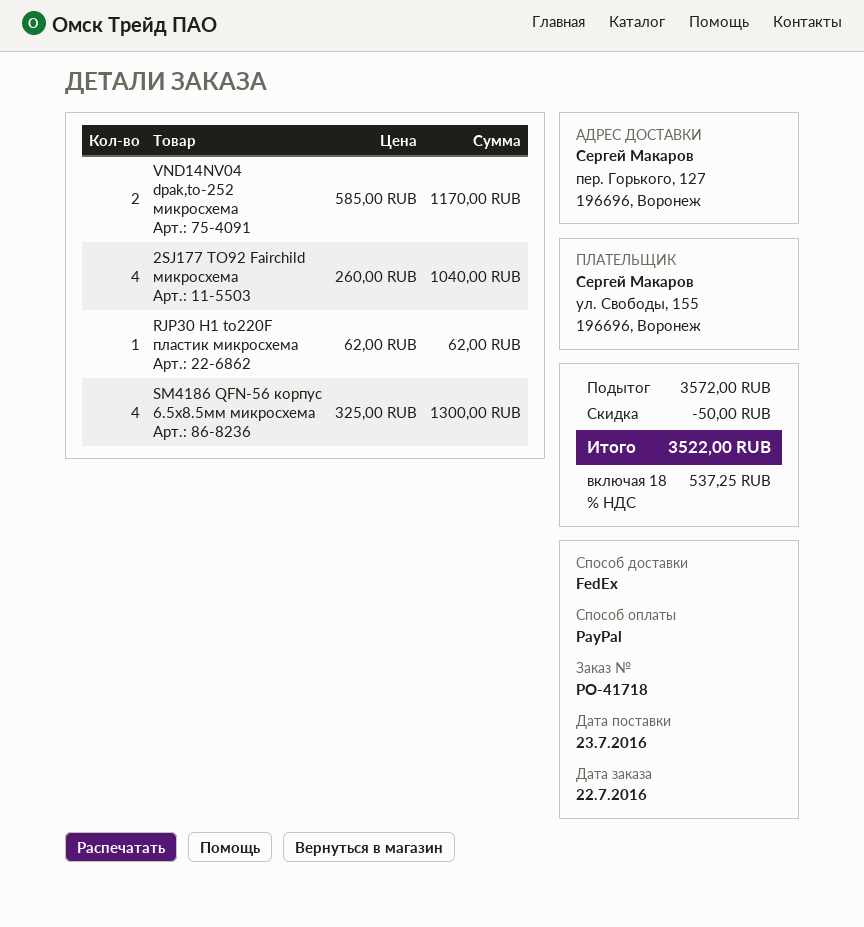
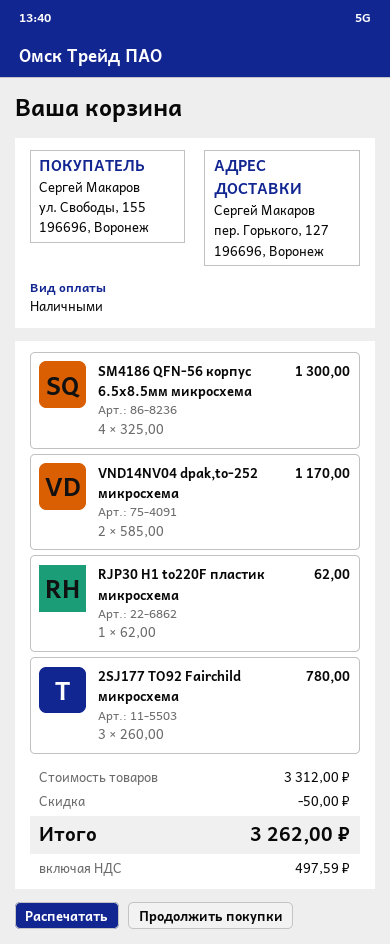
payment method: PayPal -> cash
2SJ177 TO92 Fairchild микросхема: 4 x 260.00 = 1040.00 -> 3 x 260.00 = 780.00
subtotal: 3572.00 -> 3312.00
tax: 537.25 -> 497.59
total: 3522.00 -> 3262.00

